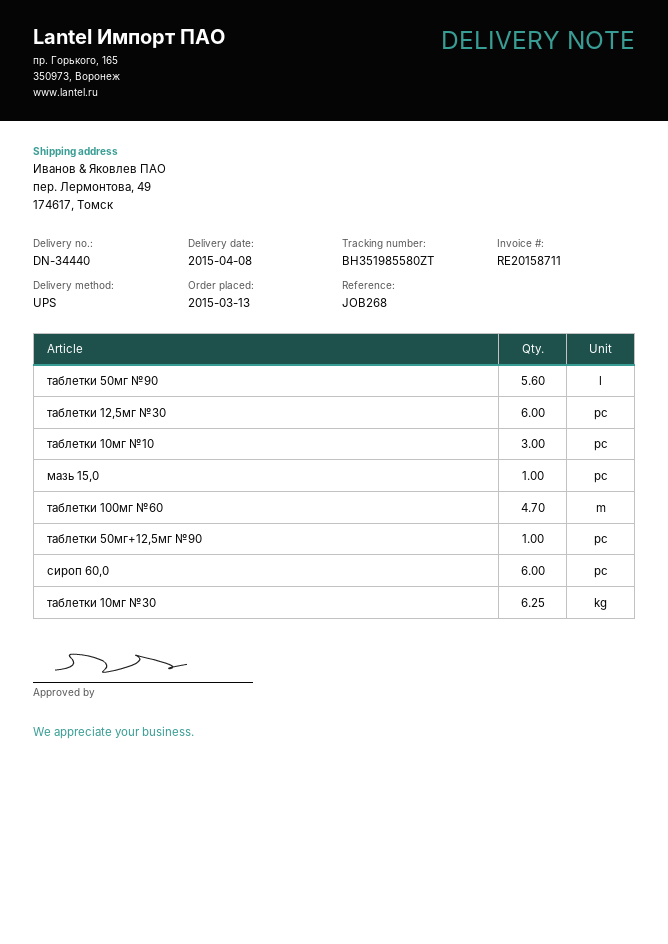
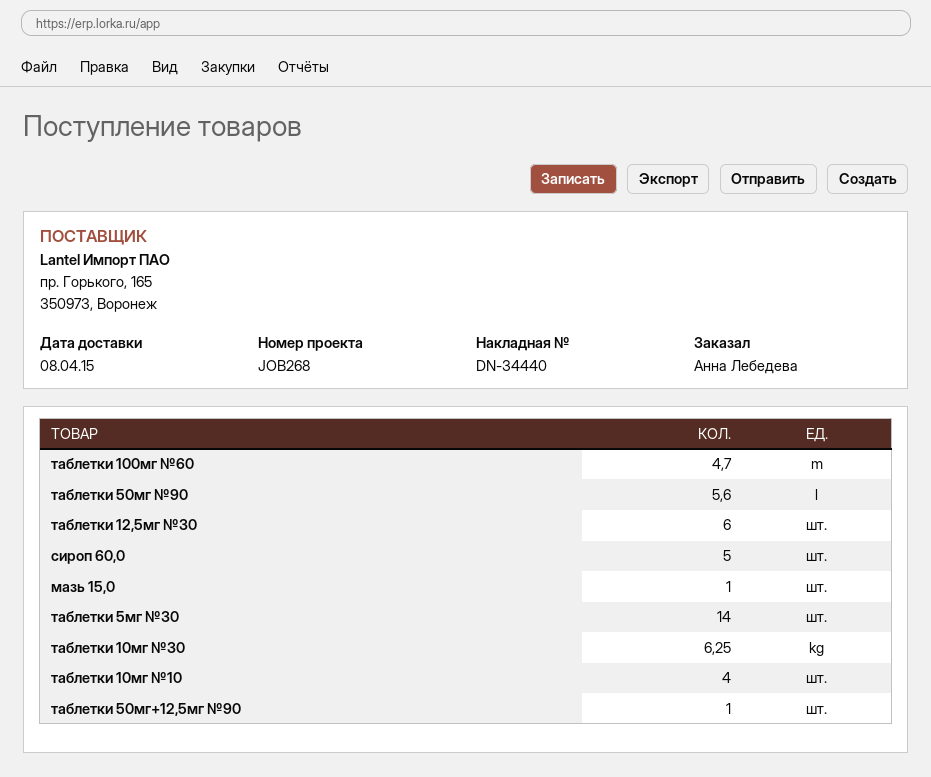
таблетки 10мг №10: 3 -> 4
сироп 60,0: 6 -> 5
таблетки 5мг №30: none -> 14

